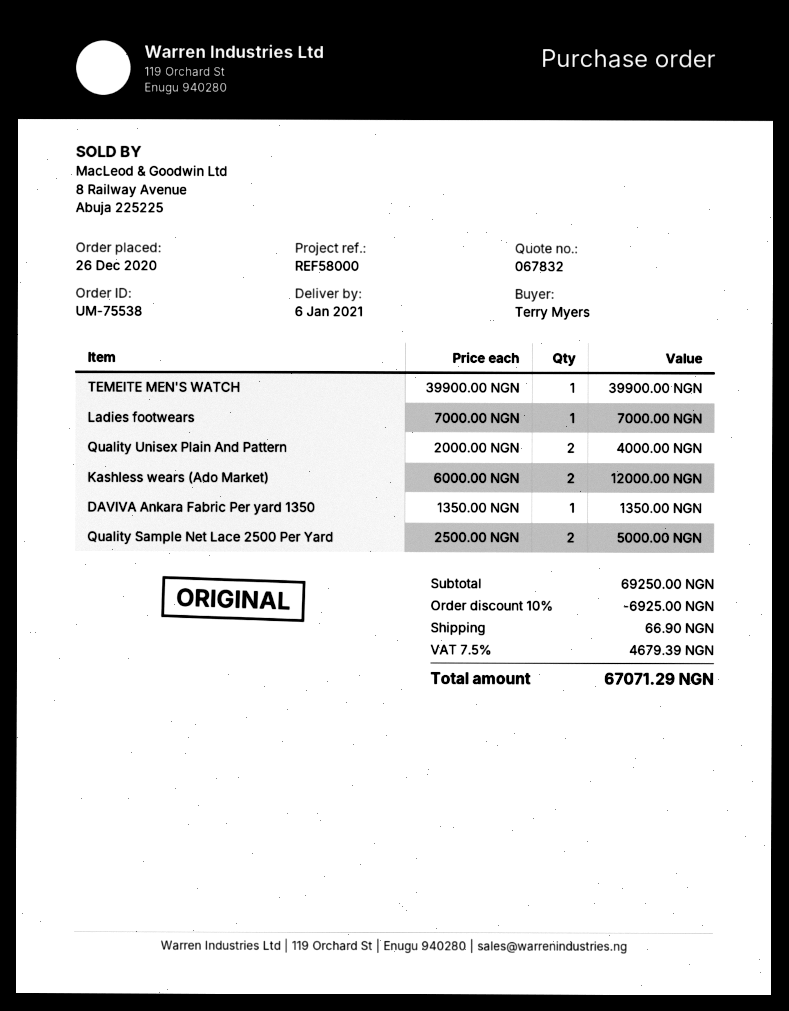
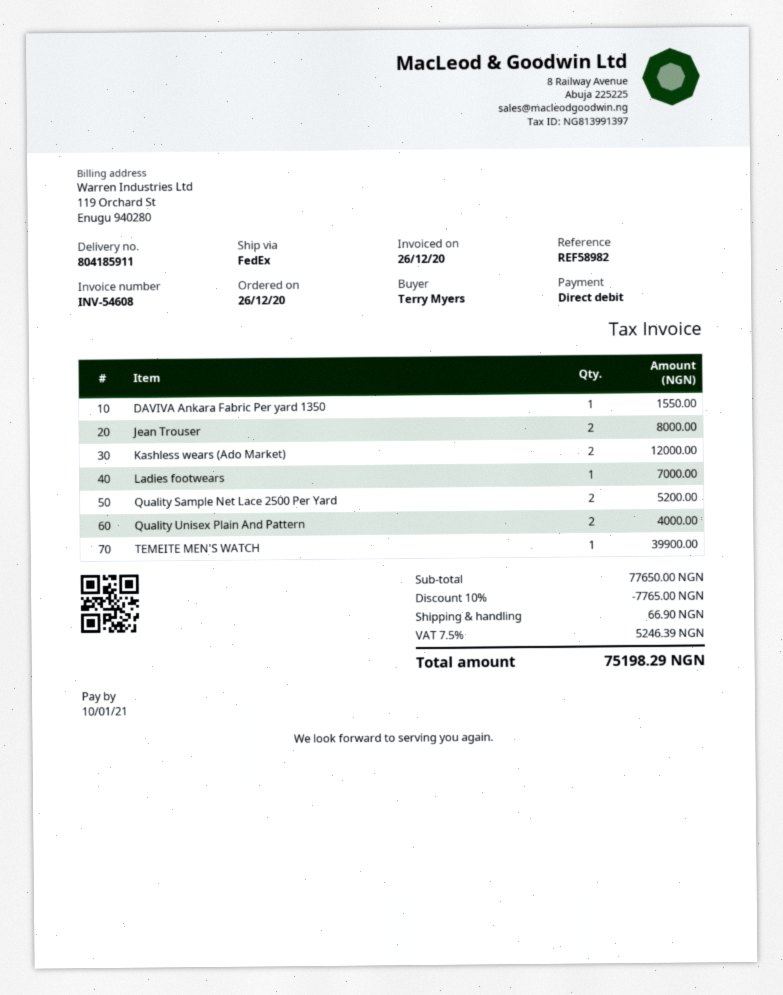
reference: REF58000 -> REF58982
DAVIVA Ankara Fabric Per yard 1350: 1 for 1350.00 -> 1 for 1550.00
Quality Sample Net Lace 2500 Per Yard: 2 for 5000.00 -> 2 for 5200.00
Jean Trouser: none -> 2 for 8000.00
subtotal: 69250.00 -> 77650.00
discount: 10% = 6925.00 -> 10% = 7765.00
tax: 7.5% = 4679.39 -> 7.5% = 5246.39
total: 67071.29 -> 75198.29

